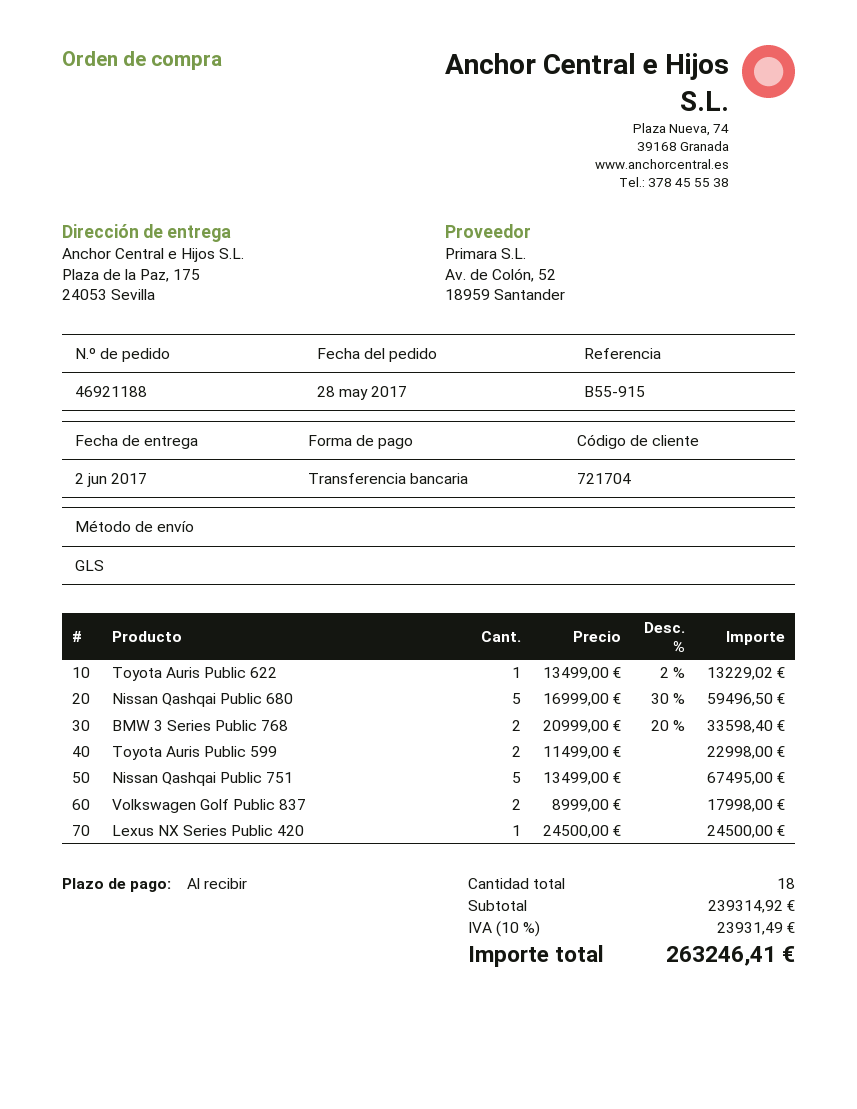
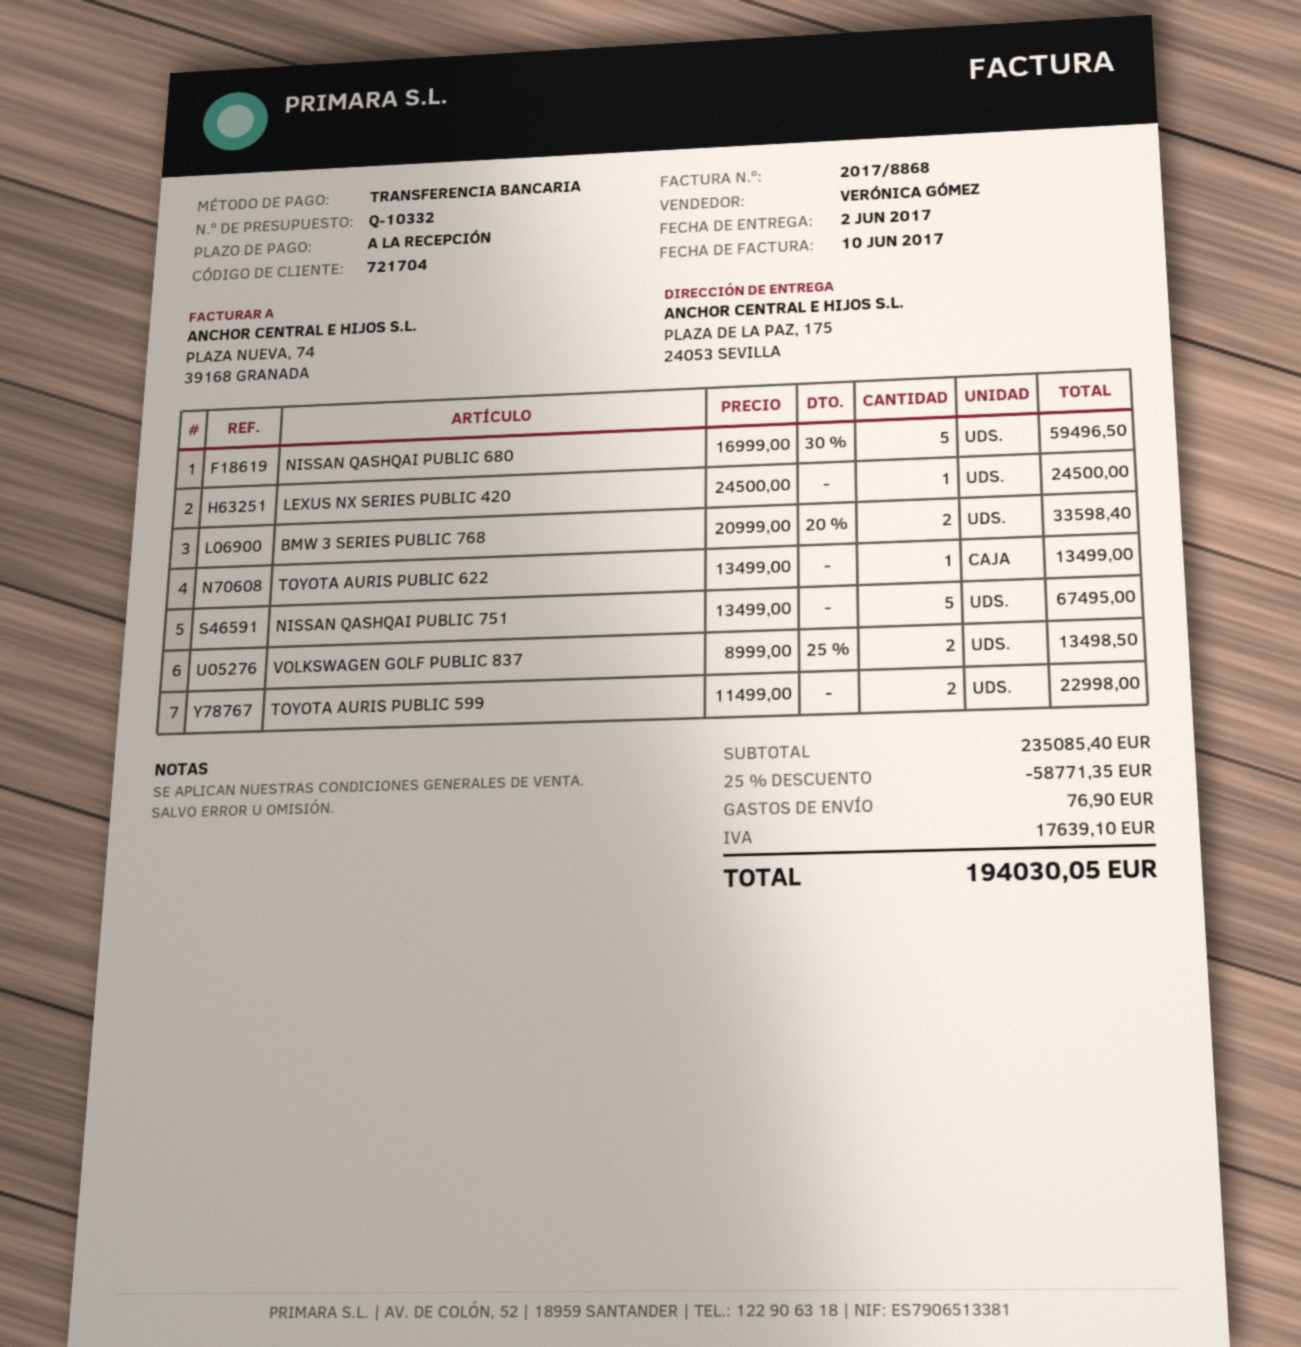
Toyota Auris Public 622: 1 x 13499.00 - 2% = 13229.02 -> 1 x 13499.00 = 13499.00
Volkswagen Golf Public 837: 2 x 8999.00 = 17998.00 -> 2 x 8999.00 - 25% = 13498.50
subtotal: 239314.92 -> 235085.40
discount: none -> 25% = 58771.35
shipping: none -> 76.90
tax: 23931.49 -> 17639.10
total: 263246.41 -> 194030.05

